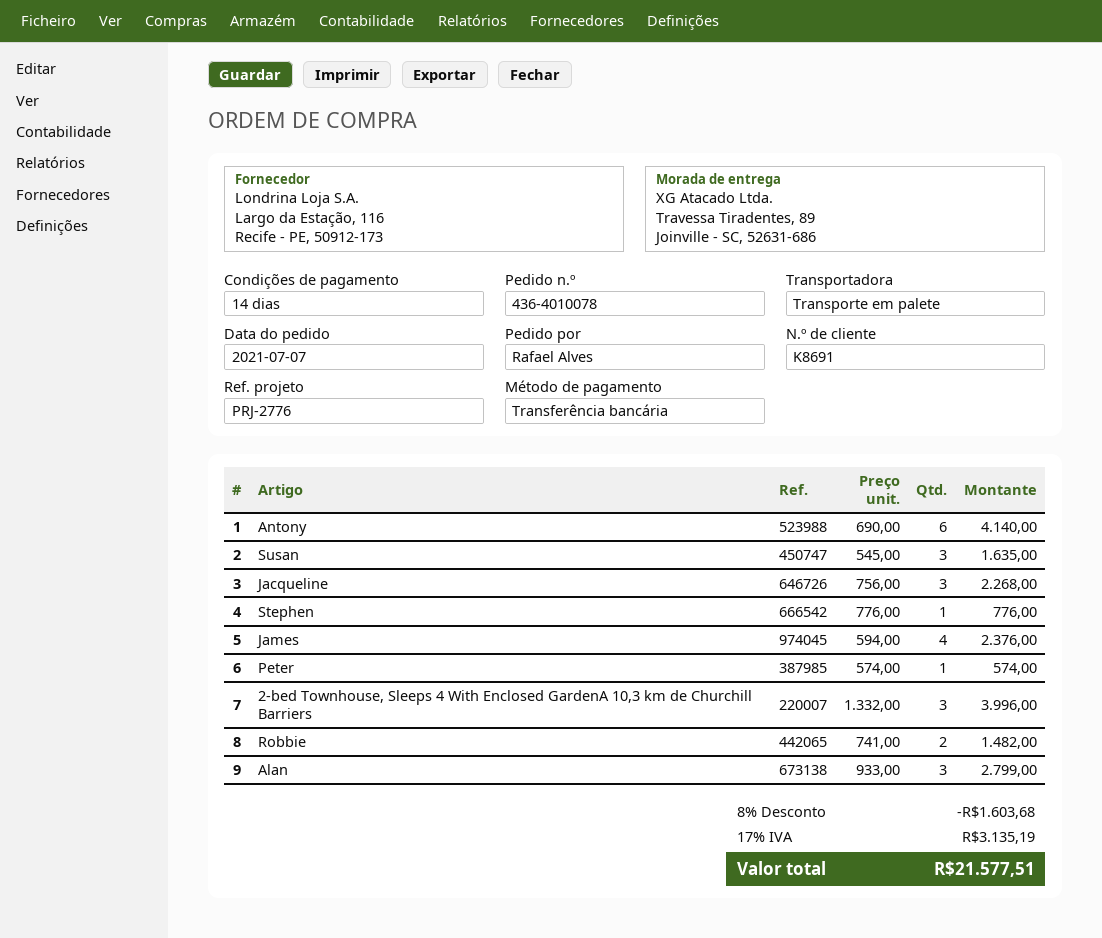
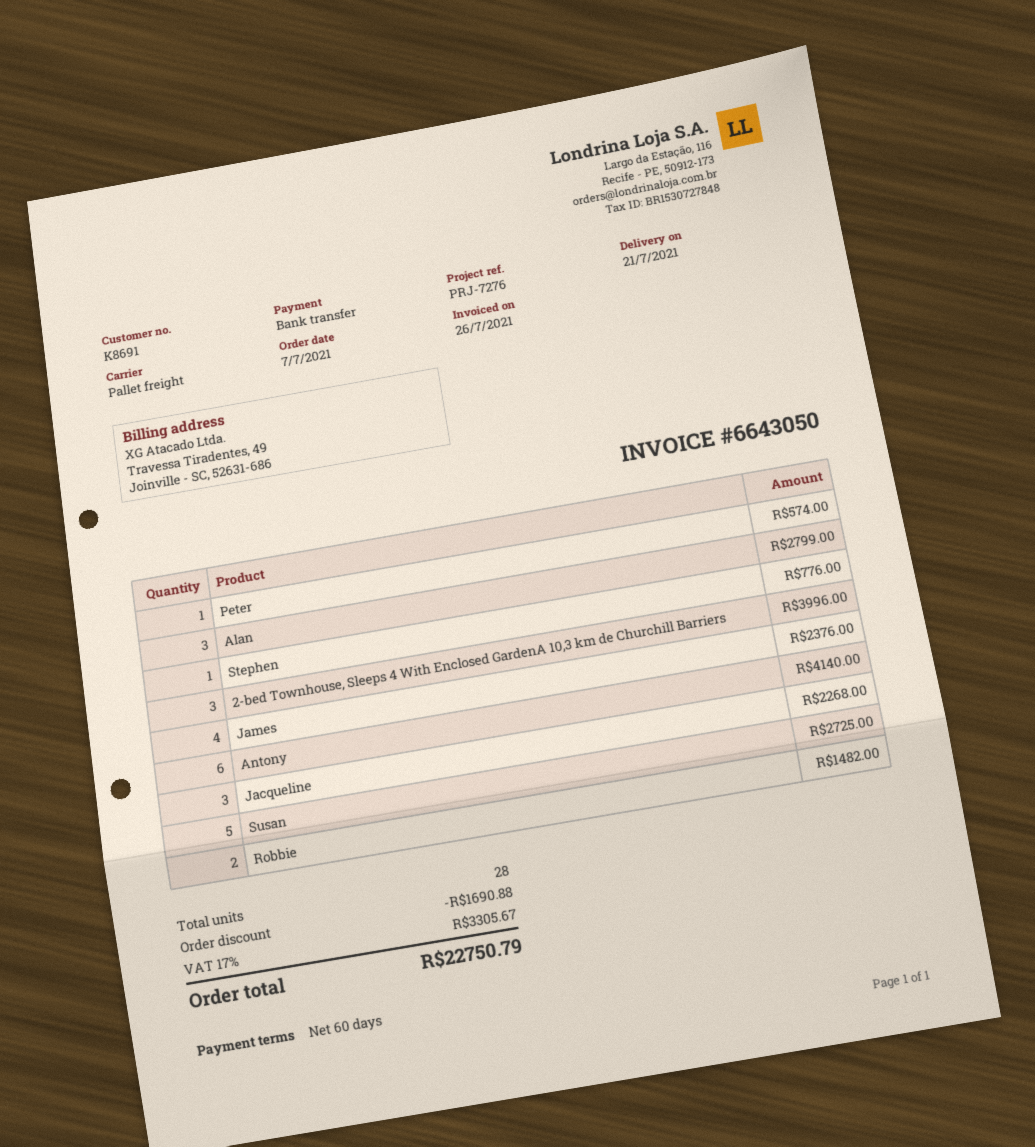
payment terms: 14 days -> 60 days
reference: PRJ-2776 -> PRJ-7276
Susan: 3 for 1635.00 -> 5 for 2725.00
discount: 1603.68 -> 1690.88
tax: 17% = 3135.19 -> 17% = 3305.67
total: 21577.51 -> 22750.79

